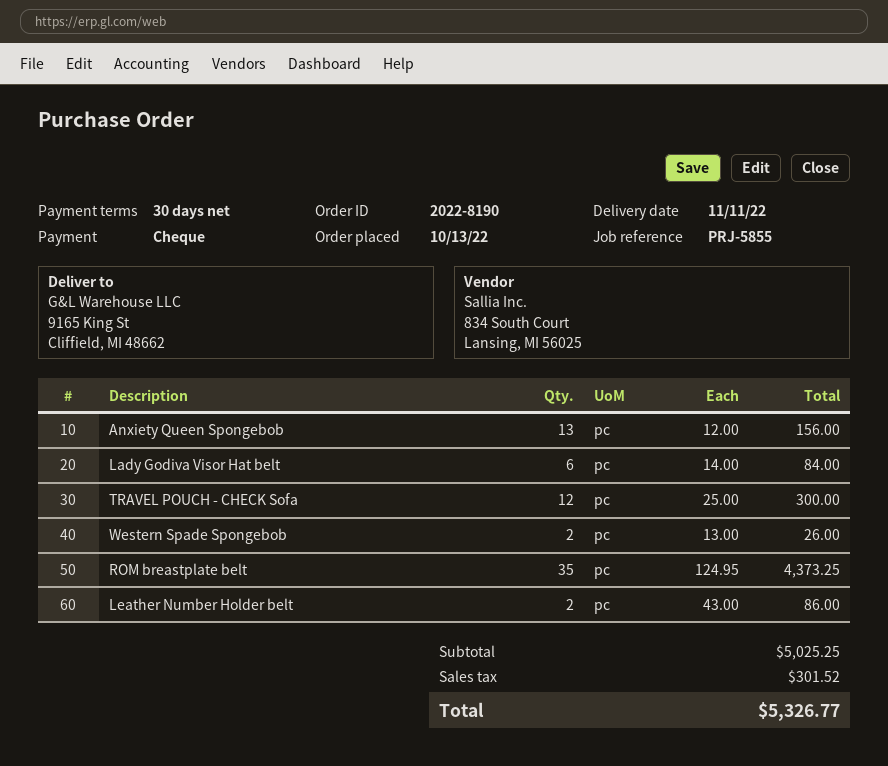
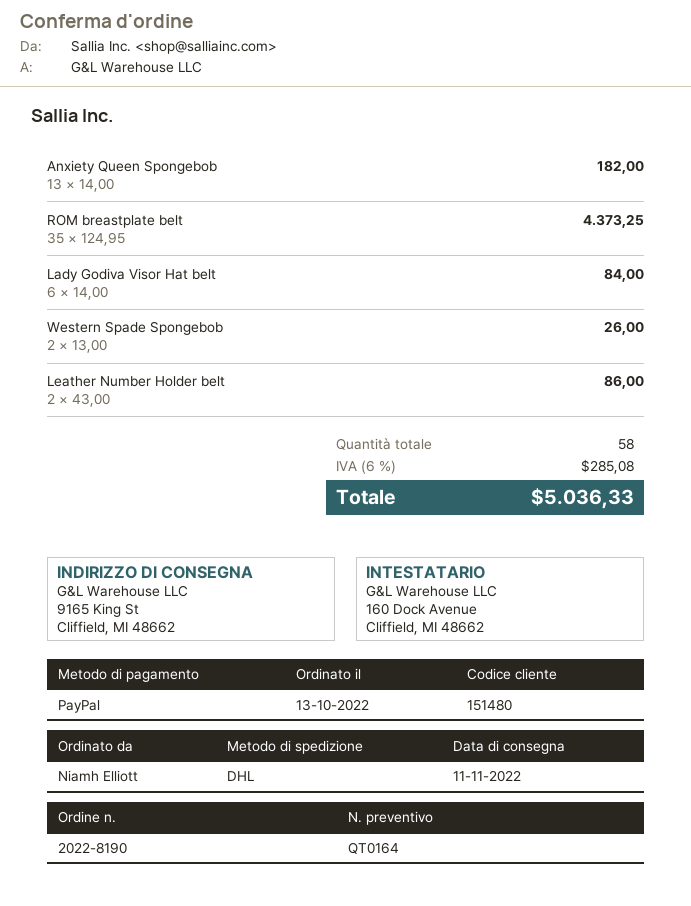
payment method: cheque -> PayPal
Anxiety Queen Spongebob: 13 x 12.00 = 156.00 -> 13 x 14.00 = 182.00
TRAVEL POUCH - CHECK Sofa: 12 x 25.00 = 300.00 -> none
tax: 301.52 -> 285.08
total: 5326.77 -> 5036.33

